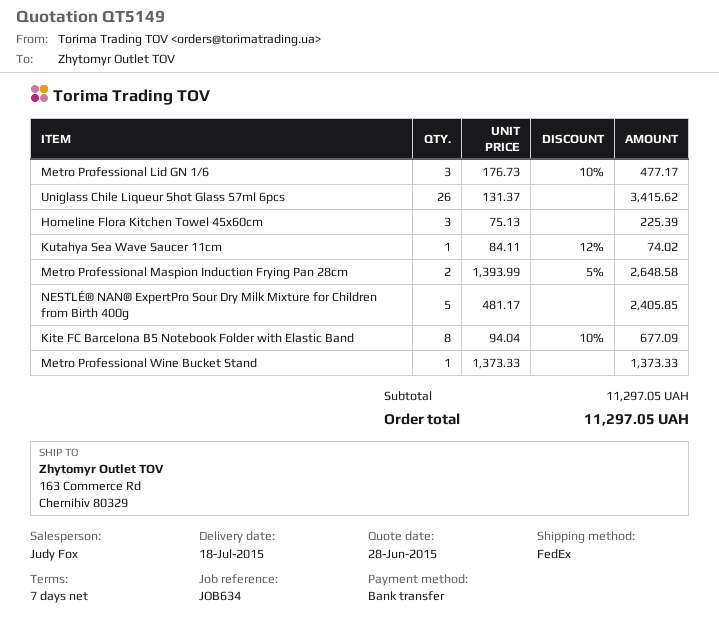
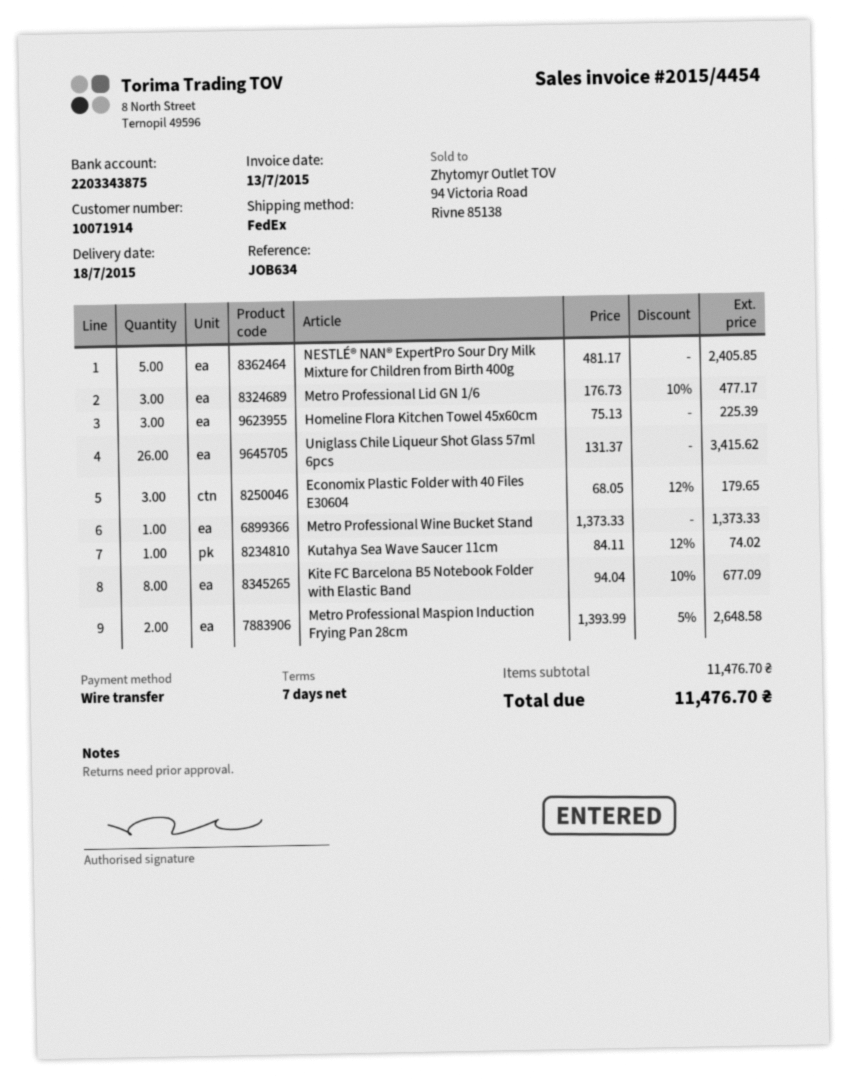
Economix Plastic Folder with 40 Files E30604: none -> 3 x 68.05 - 12% = 179.65
subtotal: 11297.05 -> 11476.70
total: 11297.05 -> 11476.70

